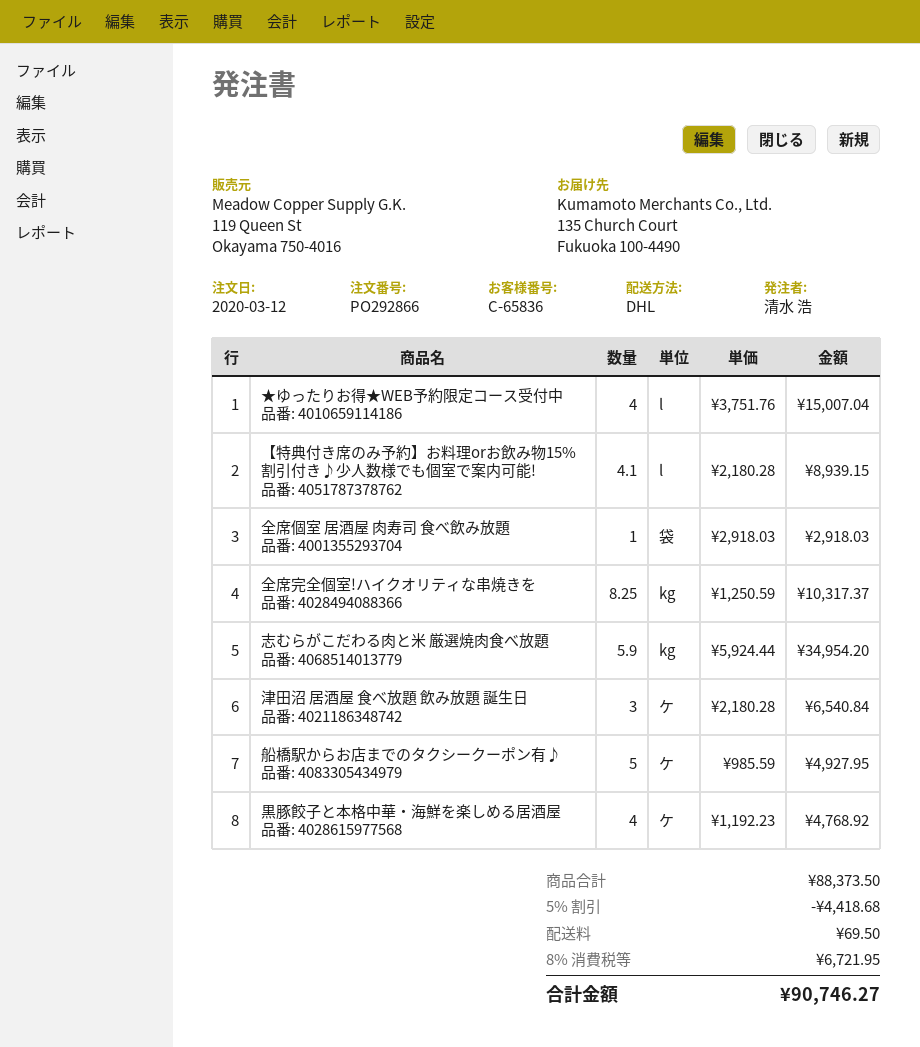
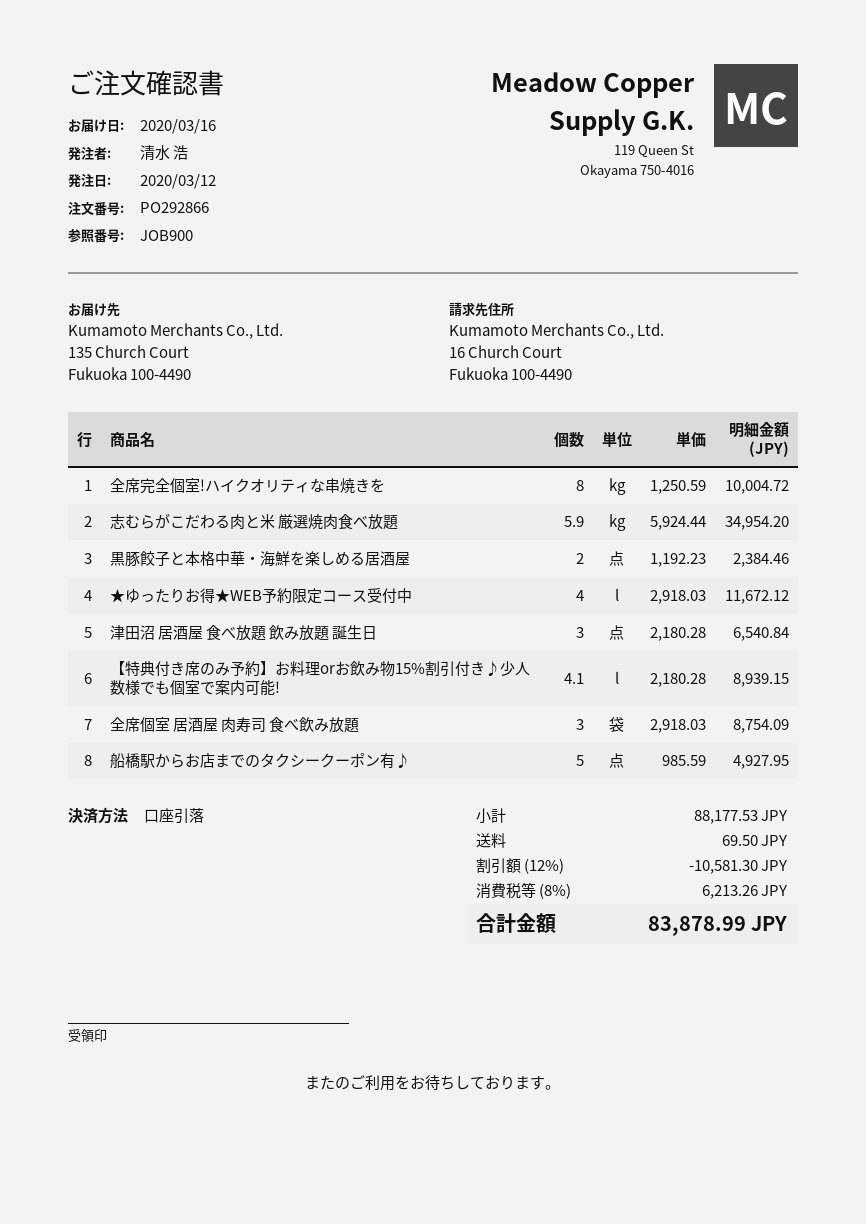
★ゆったりお得★WEB予約限定コース受付中: 4 x 3751.76 = 15007.04 -> 4 x 2918.03 = 11672.12
全席個室 居酒屋 肉寿司 食べ飲み放題: 1 x 2918.03 = 2918.03 -> 3 x 2918.03 = 8754.09
全席完全個室!ハイクオリティな串焼きを: 8.25 x 1250.59 = 10317.37 -> 8 x 1250.59 = 10004.72
黒豚餃子と本格中華・海鮮を楽しめる居酒屋: 4 x 1192.23 = 4768.92 -> 2 x 1192.23 = 2384.46
subtotal: 88373.50 -> 88177.53
discount: 5% = 4418.68 -> 12% = 10581.30
tax: 8% = 6721.95 -> 8% = 6213.26
total: 90746.27 -> 83878.99

